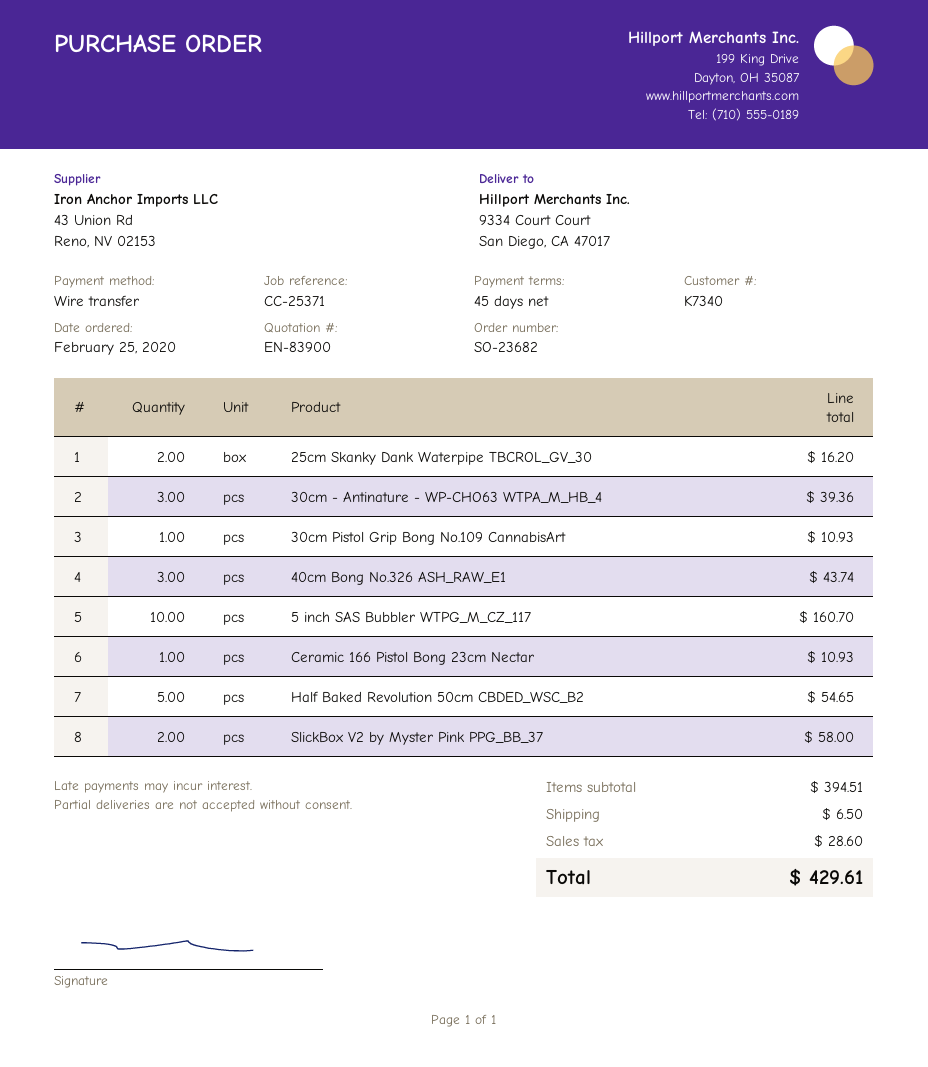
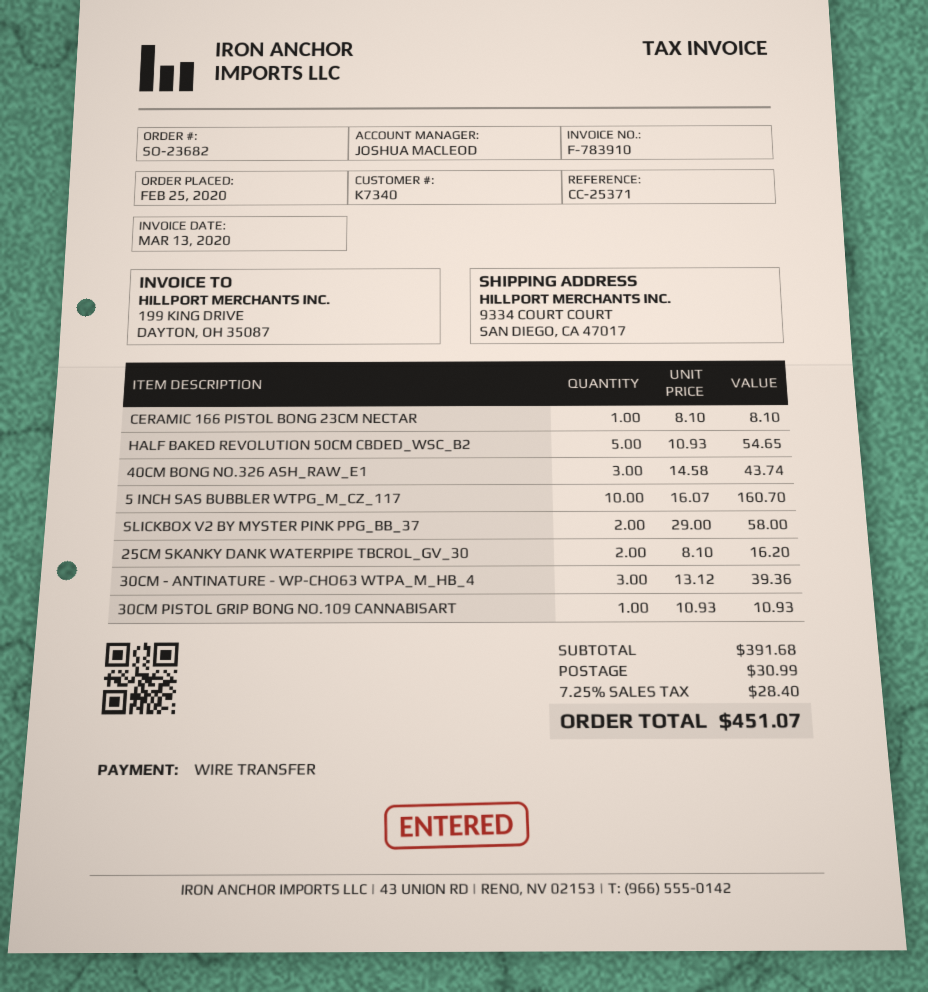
Ceramic 166 Pistol Bong 23cm Nectar: 1 for 10.93 -> 1 for 8.10
subtotal: 394.51 -> 391.68
shipping: 6.50 -> 30.99
tax: 28.60 -> 28.40
total: 429.61 -> 451.07

